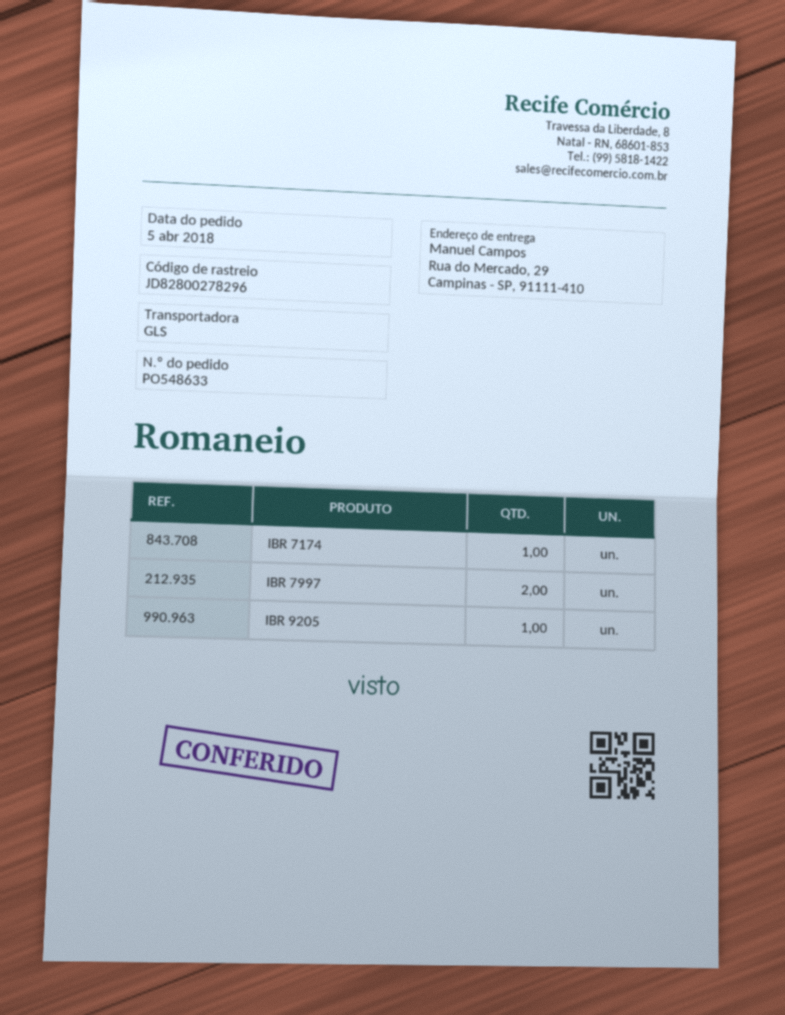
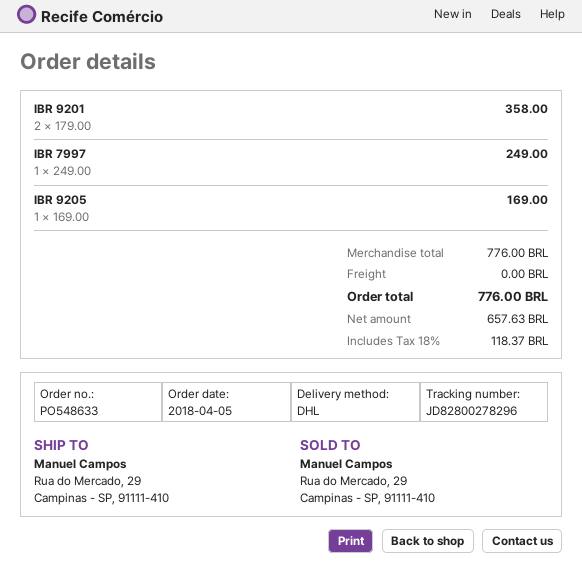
shipping method: GLS -> DHL
IBR 7174: 1 -> none
IBR 7997: 2 -> 1
IBR 9201: none -> 2

